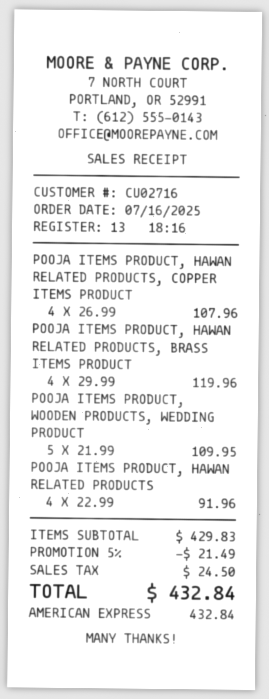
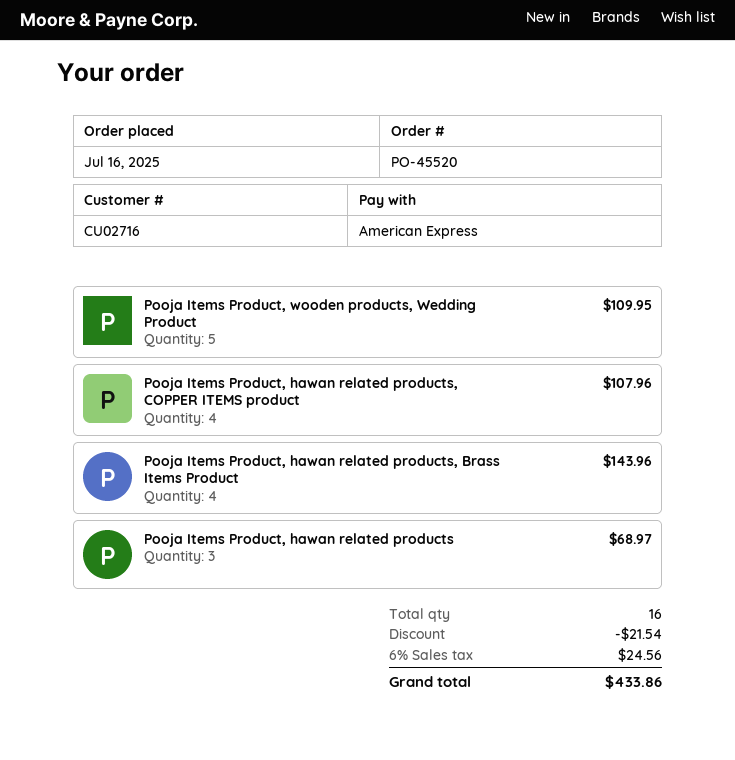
POOJA ITEMS PRODUCT, HAWAN RELATED PRODUCTS, BRASS ITEMS PRODUCT: 4 for 119.96 -> 4 for 143.96
POOJA ITEMS PRODUCT, HAWAN RELATED PRODUCTS: 4 for 91.96 -> 3 for 68.97
discount: 21.49 -> 21.54
tax: 24.50 -> 24.56
total: 432.84 -> 433.86

